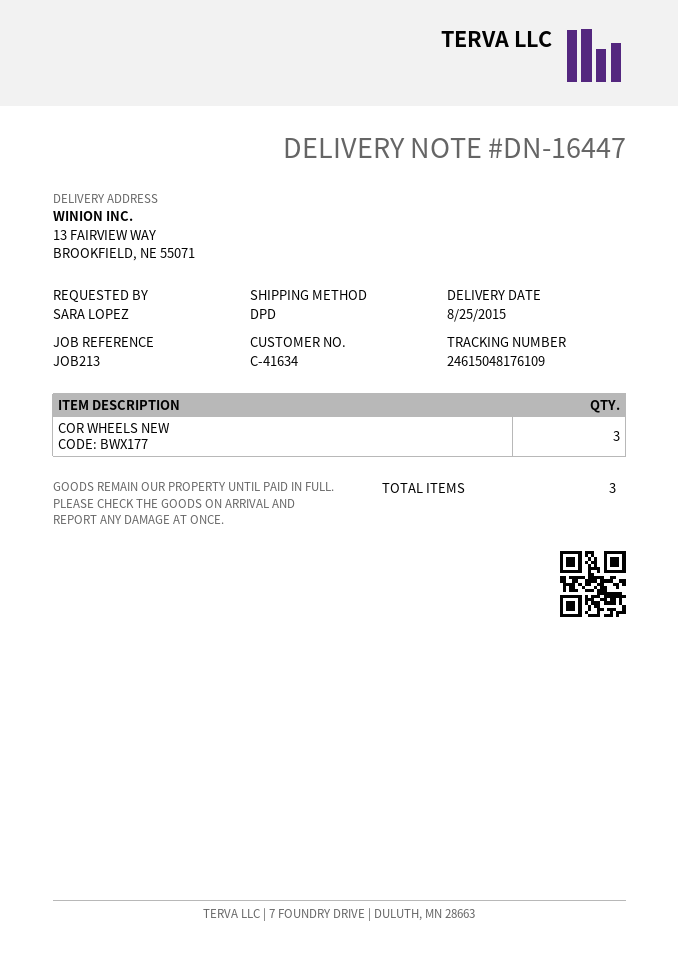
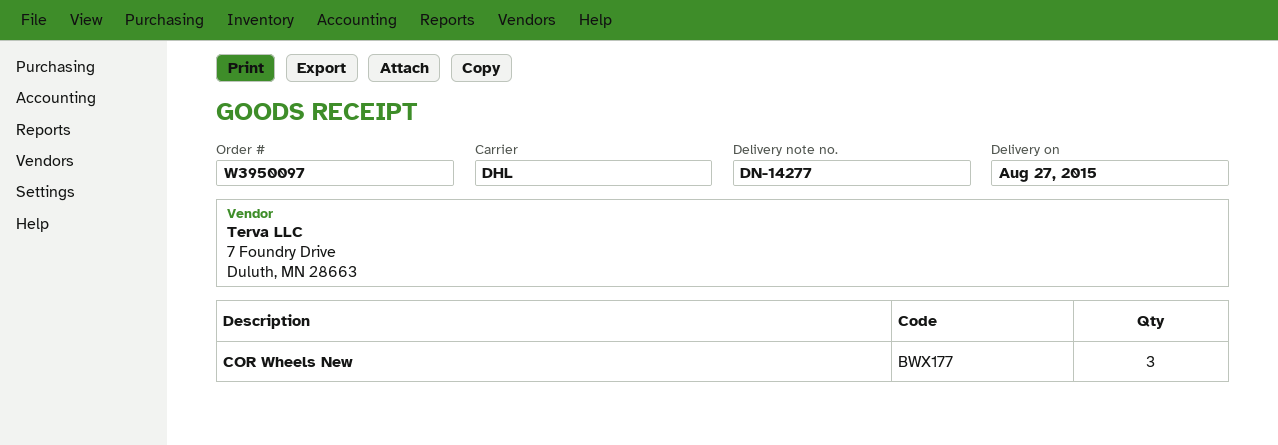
delivery note number: DN-16447 -> DN-14277
delivery date: 2015-08-25 -> 2015-08-27
shipping method: DPD -> DHL

